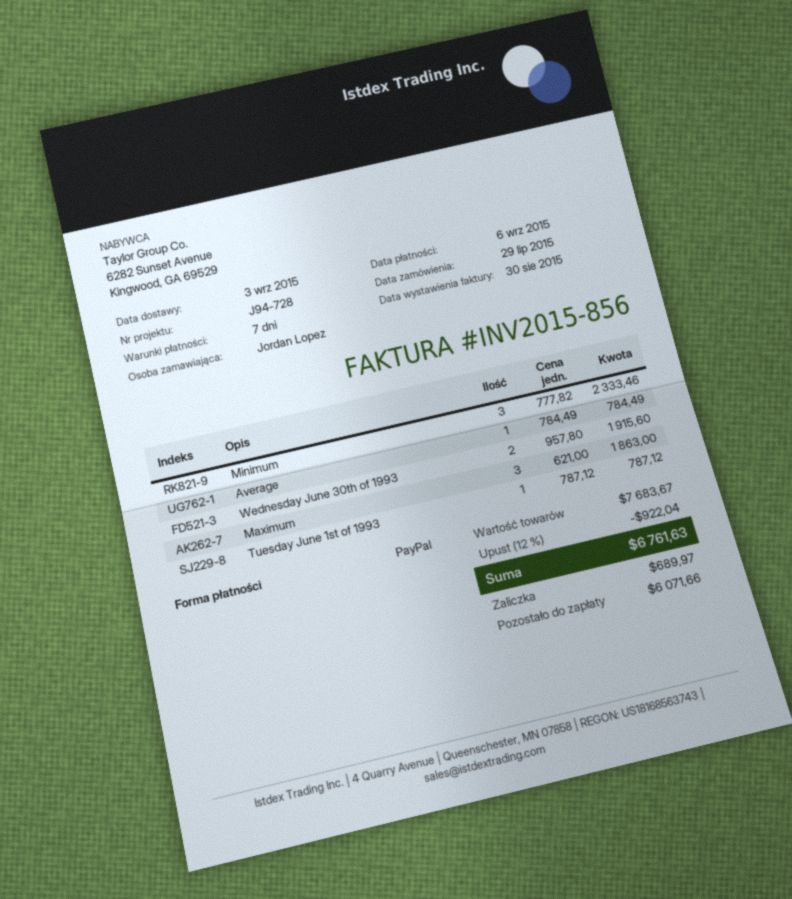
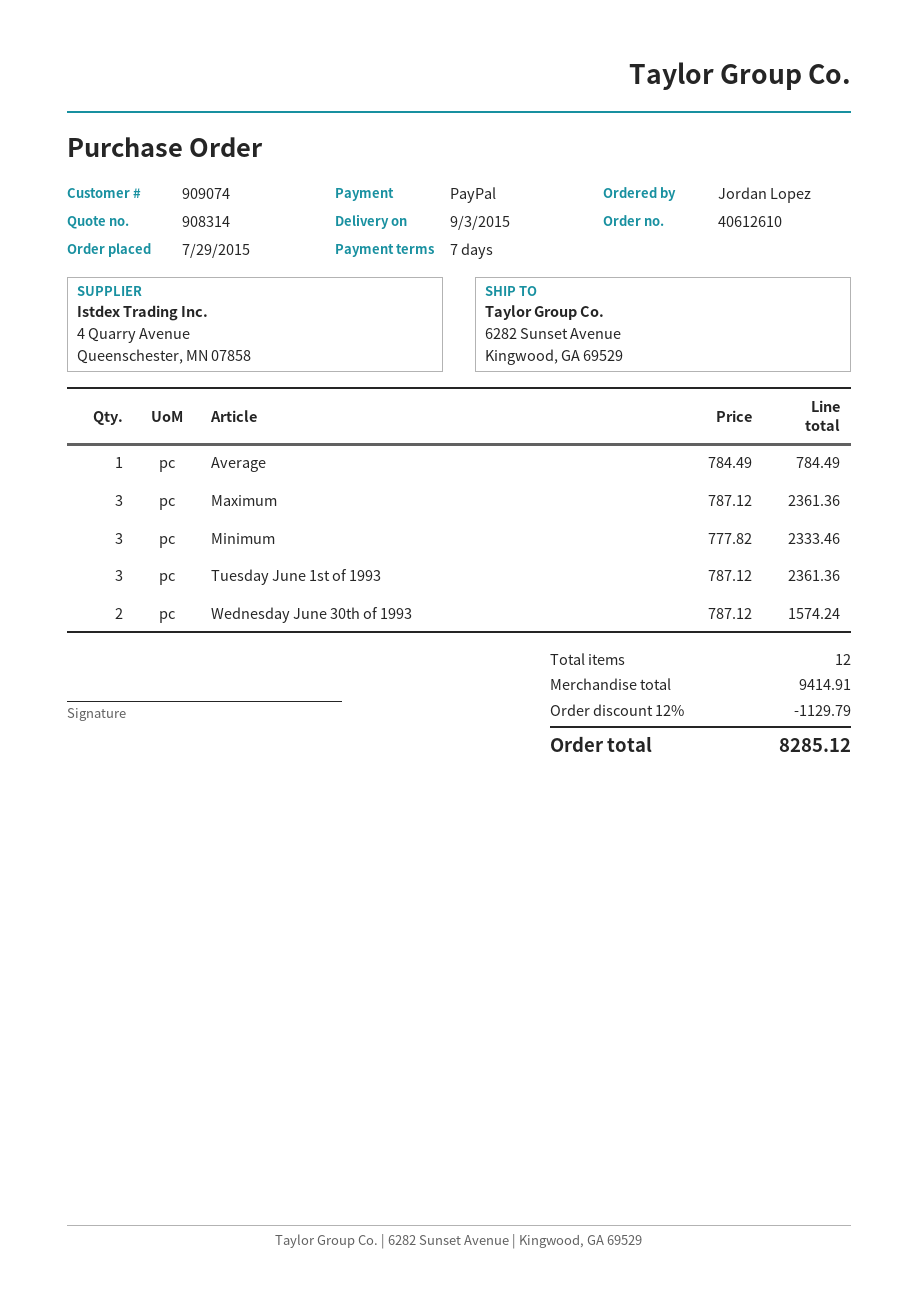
Wednesday June 30th of 1993: 2 x 957.80 = 1915.60 -> 2 x 787.12 = 1574.24
Maximum: 3 x 621.00 = 1863.00 -> 3 x 787.12 = 2361.36
Tuesday June 1st of 1993: 1 x 787.12 = 787.12 -> 3 x 787.12 = 2361.36
subtotal: 7683.67 -> 9414.91
discount: 12% = 922.04 -> 12% = 1129.79
total: 6761.63 -> 8285.12

